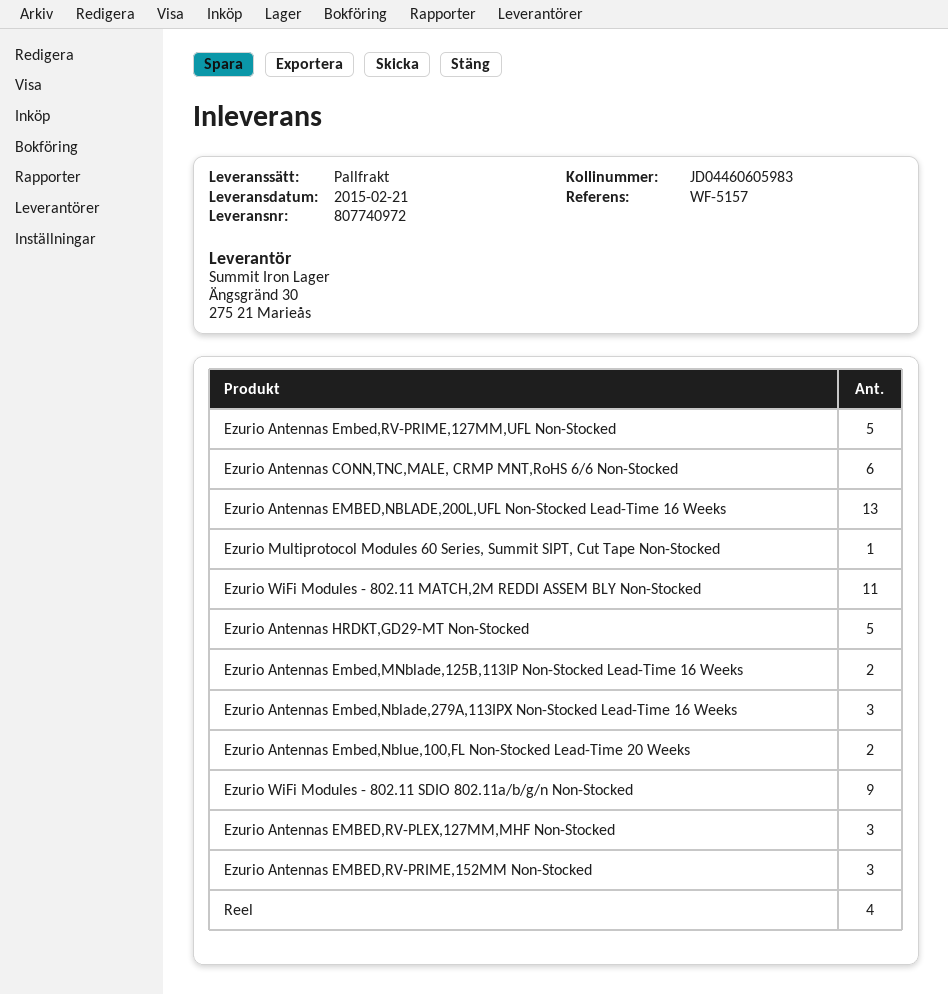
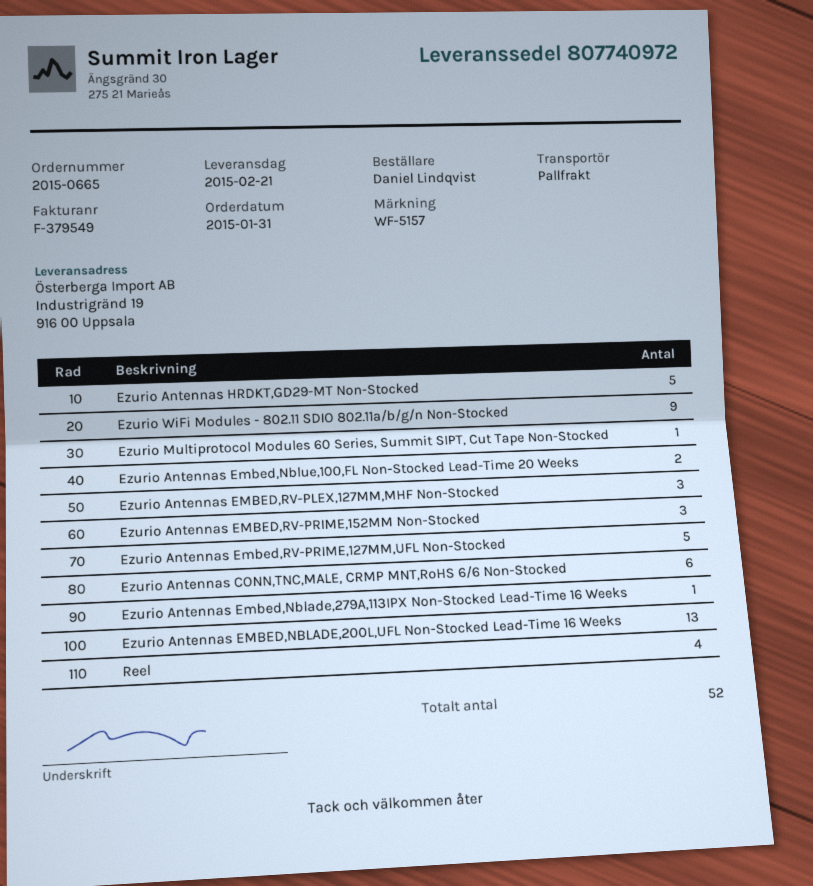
Ezurio WiFi Modules - 802.11 MATCH,2M REDDI ASSEM BLY Non-Stocked: 11 -> none
Ezurio Antennas Embed,MNblade,125B,113IP Non-Stocked Lead-Time 16 Weeks: 2 -> none
Ezurio Antennas Embed,Nblade,279A,113IPX Non-Stocked Lead-Time 16 Weeks: 3 -> 1

